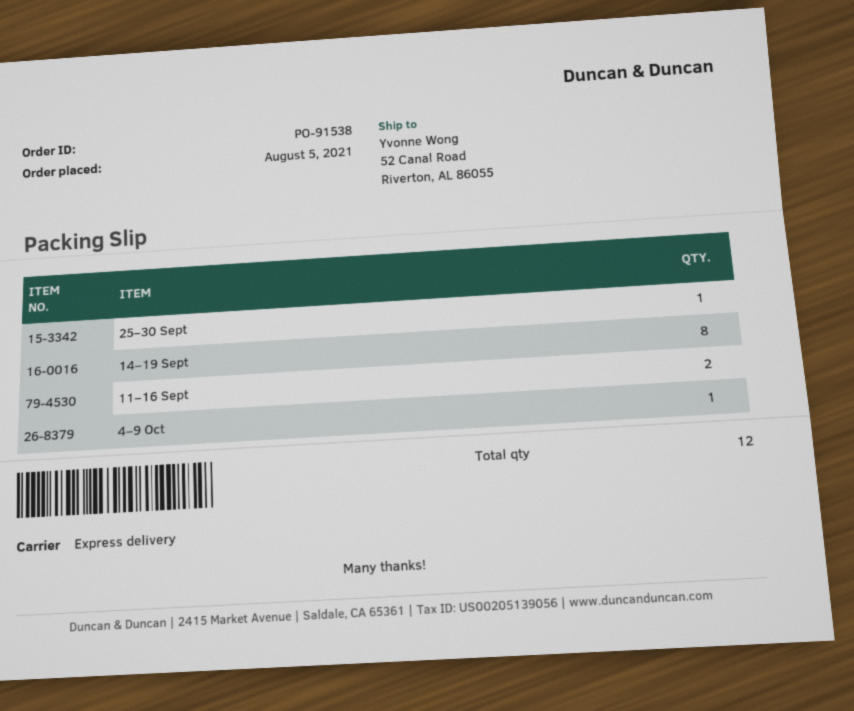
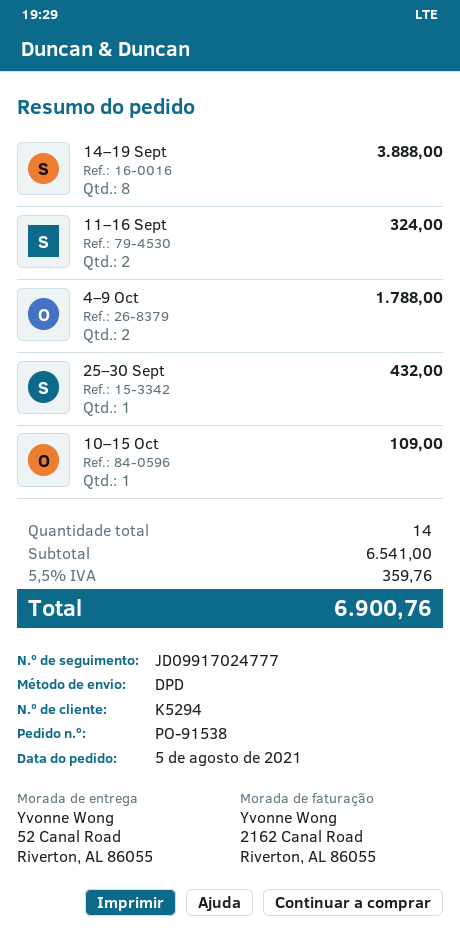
shipping method: express -> DPD
4–9 Oct: 1 -> 2
10–15 Oct: none -> 1
total quantity: 12 -> 14

